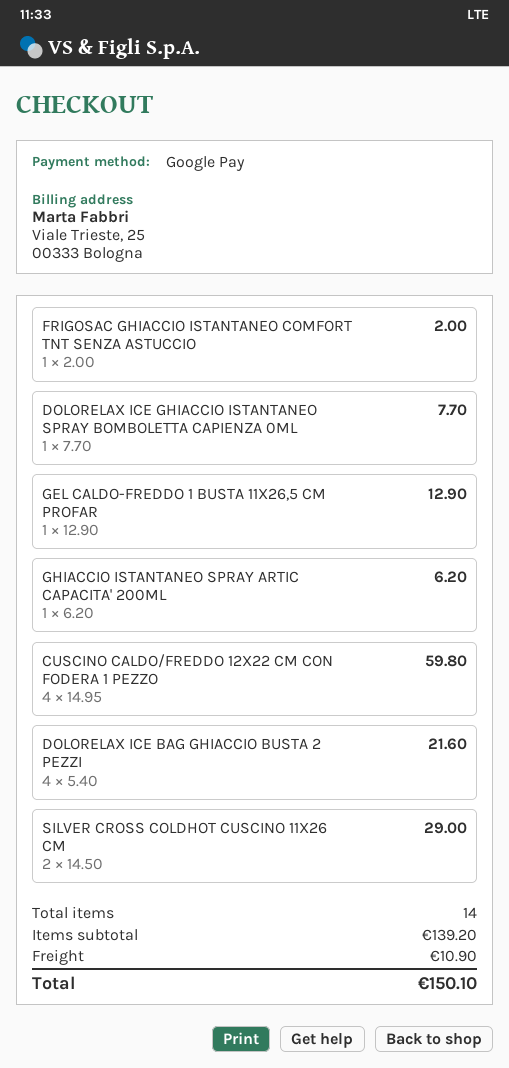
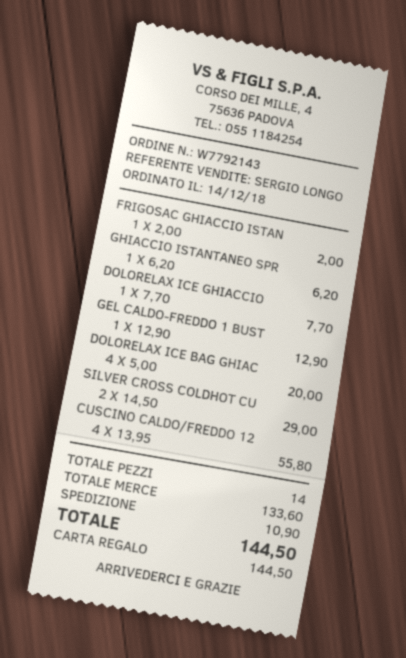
payment method: Google Pay -> gift card
CUSCINO CALDO/FREDDO 12X22 CM CON FODERA 1 PEZZO: 4 x 14.95 = 59.80 -> 4 x 13.95 = 55.80
DOLORELAX ICE BAG GHIACCIO BUSTA 2 PEZZI: 4 x 5.40 = 21.60 -> 4 x 5.00 = 20.00
subtotal: 139.20 -> 133.60
total: 150.10 -> 144.50

